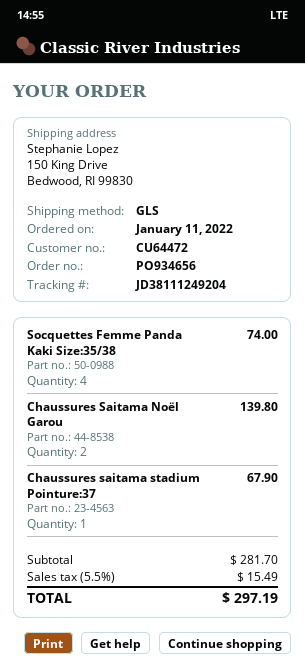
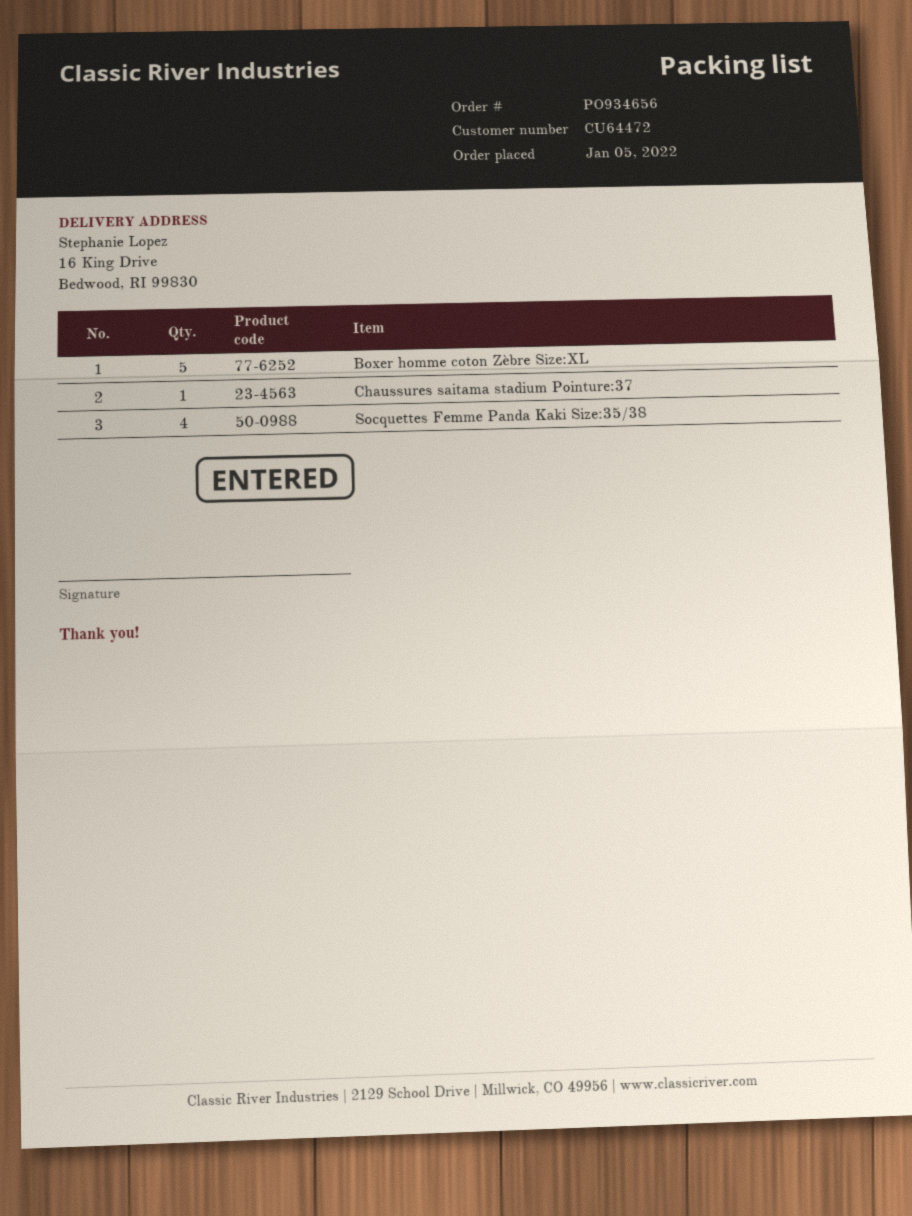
order date: 2022-01-11 -> 2022-01-05
ship to: 150 King Drive, Bedwood, RI 99830 -> 16 King Drive, Bedwood, RI 99830
Chaussures Saitama Noël Garou: 2 -> none
Boxer homme coton Zèbre Size:XL: none -> 5

